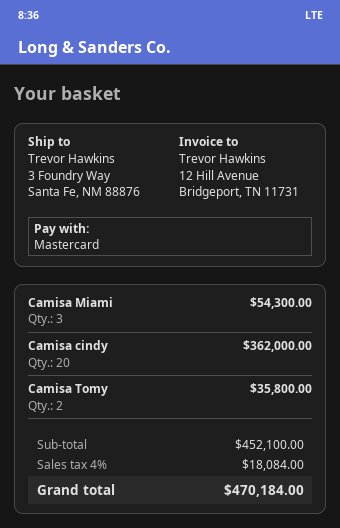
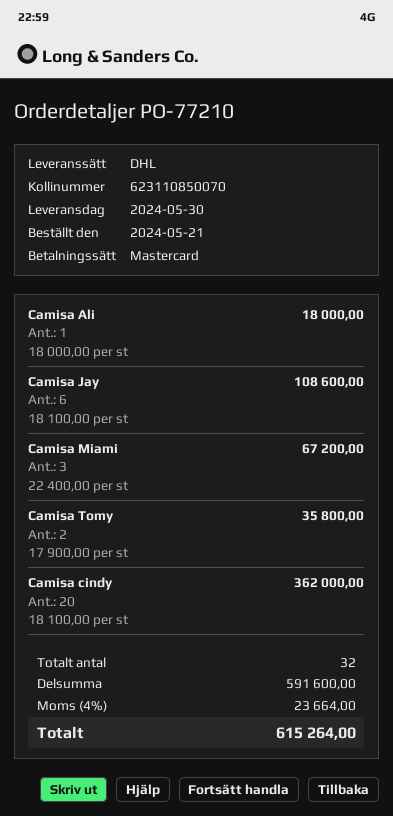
Camisa Miami: 3 for 54300.00 -> 3 for 67200.00
Camisa Ali: none -> 1 for 18000.00
Camisa Jay: none -> 6 for 108600.00
subtotal: 452100.00 -> 591600.00
tax: 4% = 18084.00 -> 4% = 23664.00
total: 470184.00 -> 615264.00

